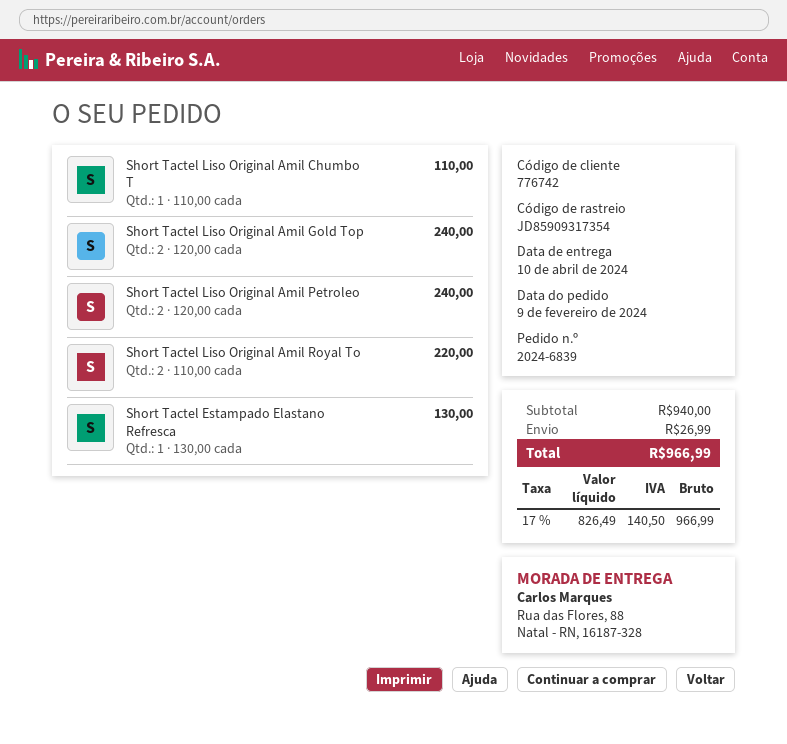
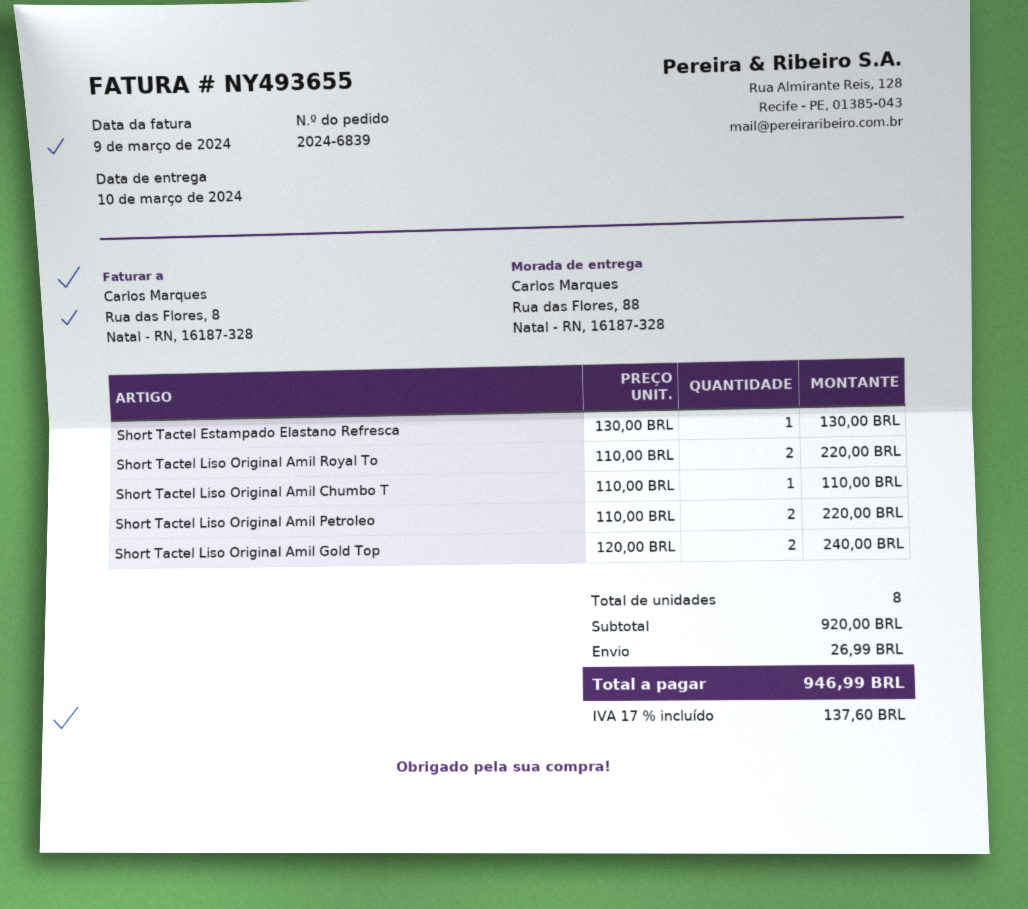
delivery date: 2024-04-10 -> 2024-03-10
Short Tactel Liso Original Amil Petroleo: 2 x 120.00 = 240.00 -> 2 x 110.00 = 220.00
subtotal: 940.00 -> 920.00
tax: 17% = 140.50 -> 17% = 137.60
total: 966.99 -> 946.99

